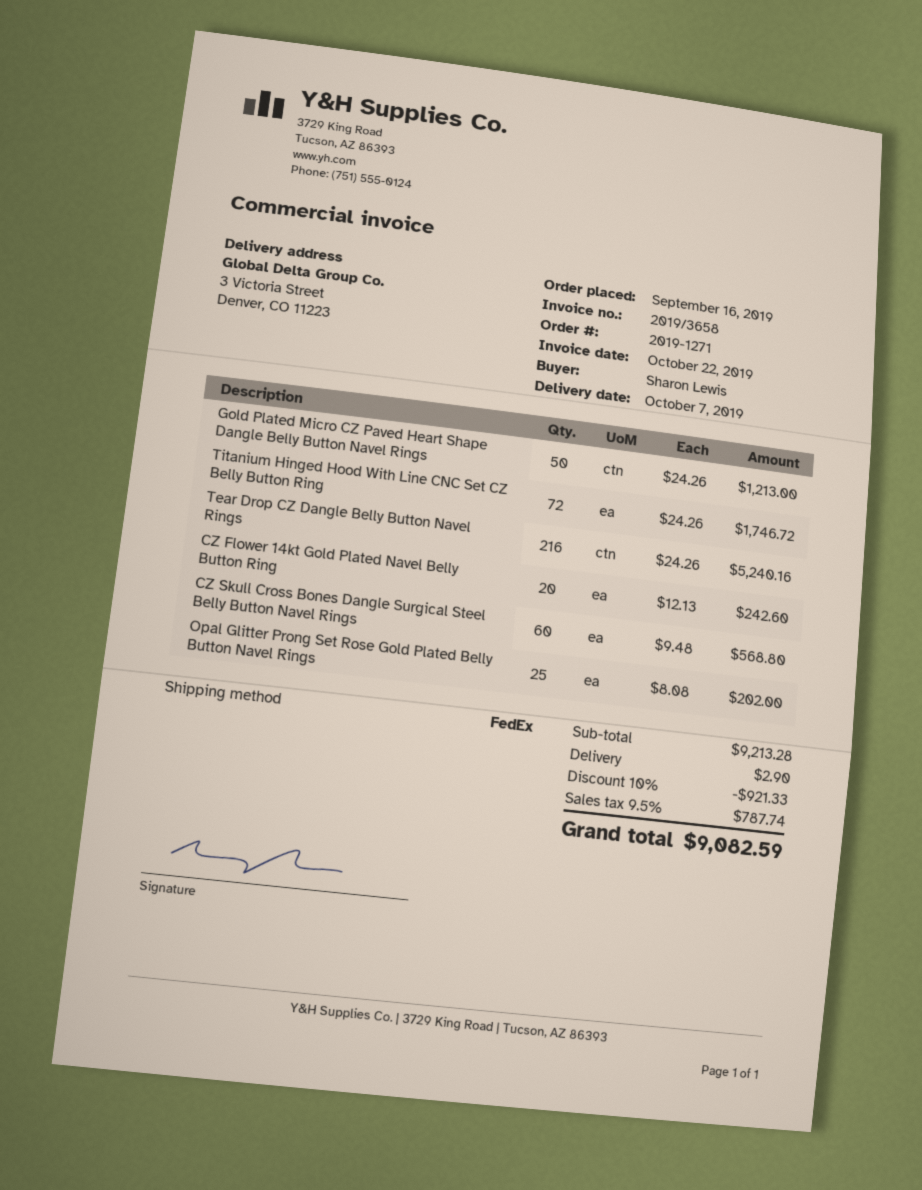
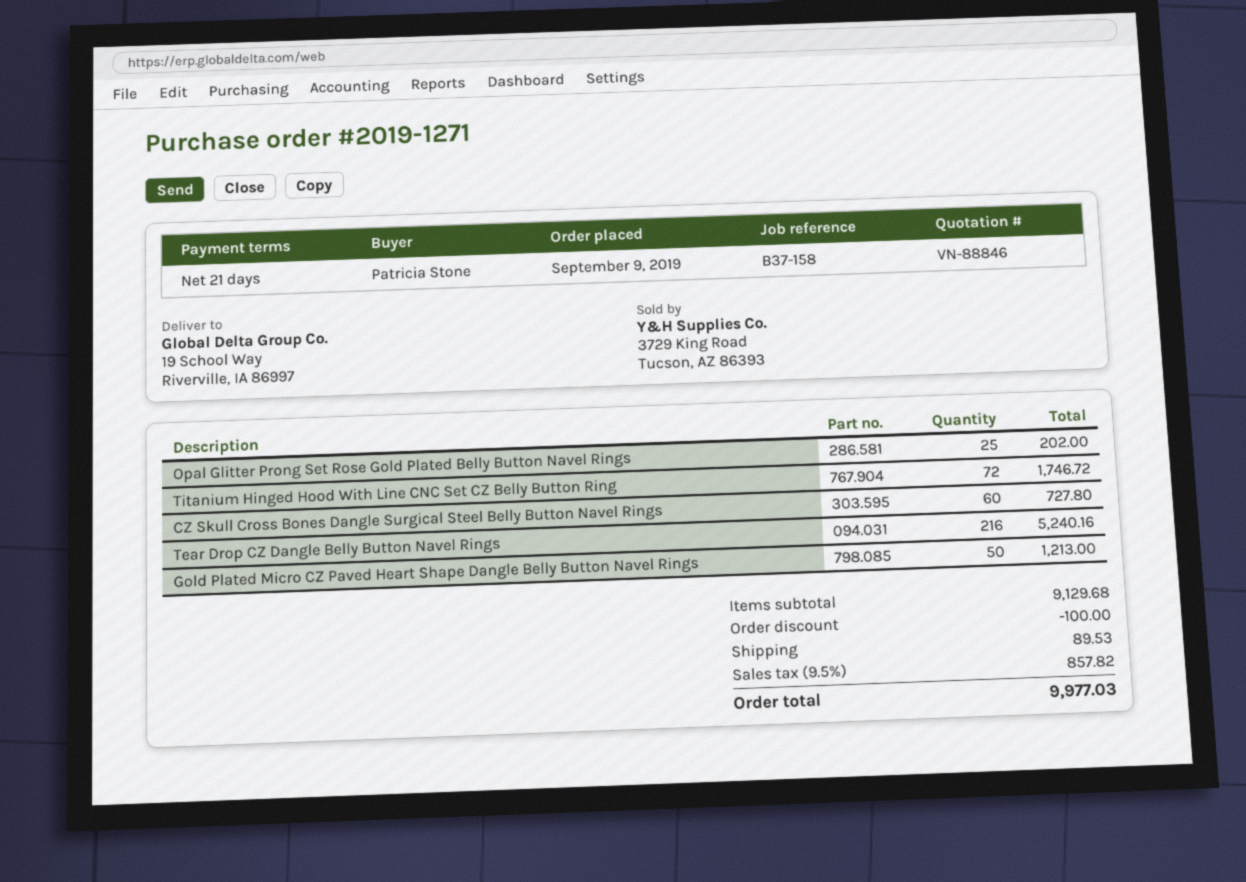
order date: 2019-09-16 -> 2019-09-09
ordered by: Sharon Lewis -> Patricia Stone
ship to: 3 Victoria Street, Denver, CO 11223 -> 19 School Way, Riverville, IA 86997
CZ Flower 14kt Gold Plated Navel Belly Button Ring: 20 for 242.60 -> none
CZ Skull Cross Bones Dangle Surgical Steel Belly Button Navel Rings: 60 for 568.80 -> 60 for 727.80
subtotal: 9213.28 -> 9129.68
discount: 921.33 -> 100.00
shipping: 2.90 -> 89.53
tax: 9.5% = 787.74 -> 9.5% = 857.82
total: 9082.59 -> 9977.03

